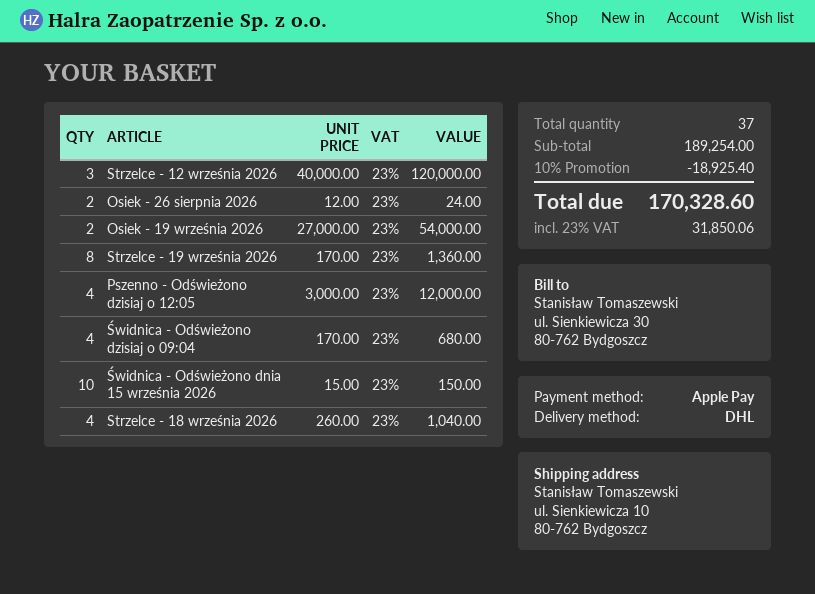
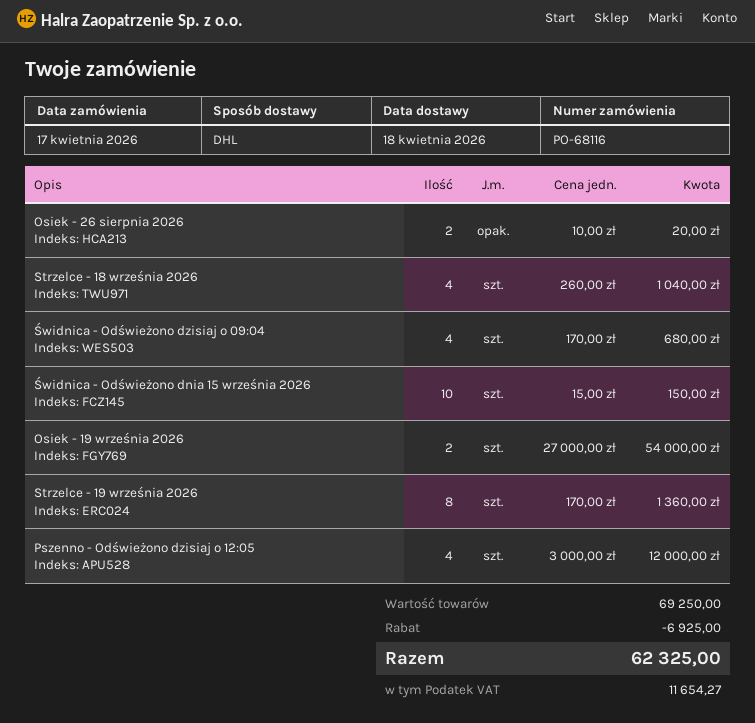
Strzelce - 12 września 2026: 3 x 40000.00 = 120000.00 -> none
Osiek - 26 sierpnia 2026: 2 x 12.00 = 24.00 -> 2 x 10.00 = 20.00
subtotal: 189254.00 -> 69250.00
discount: 18925.40 -> 6925.00
tax: 31850.06 -> 11654.27
total: 170328.60 -> 62325.00

